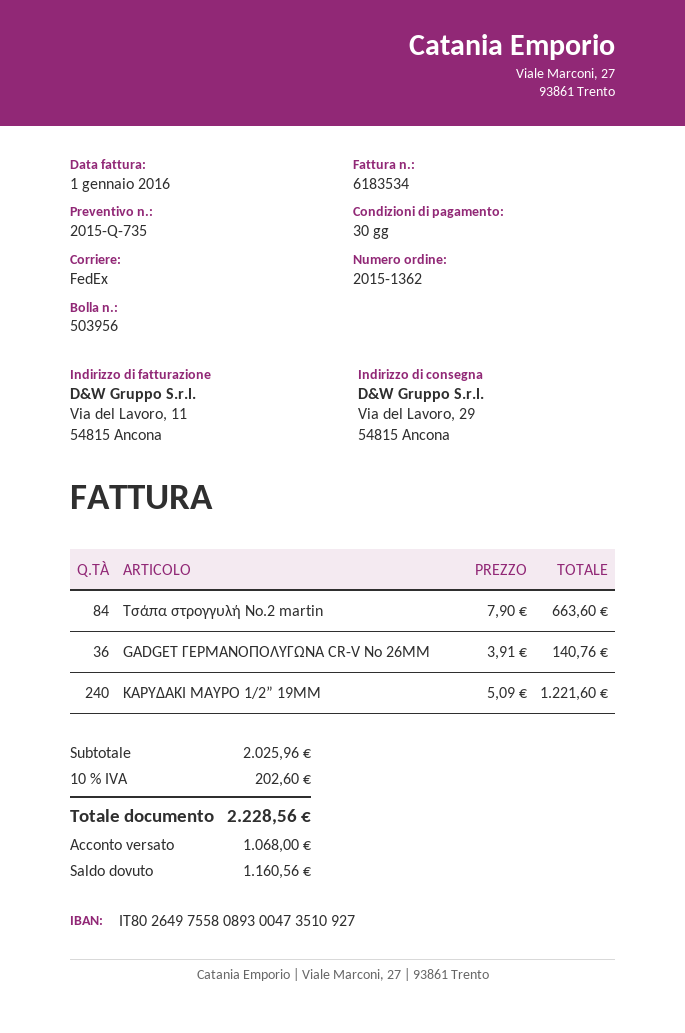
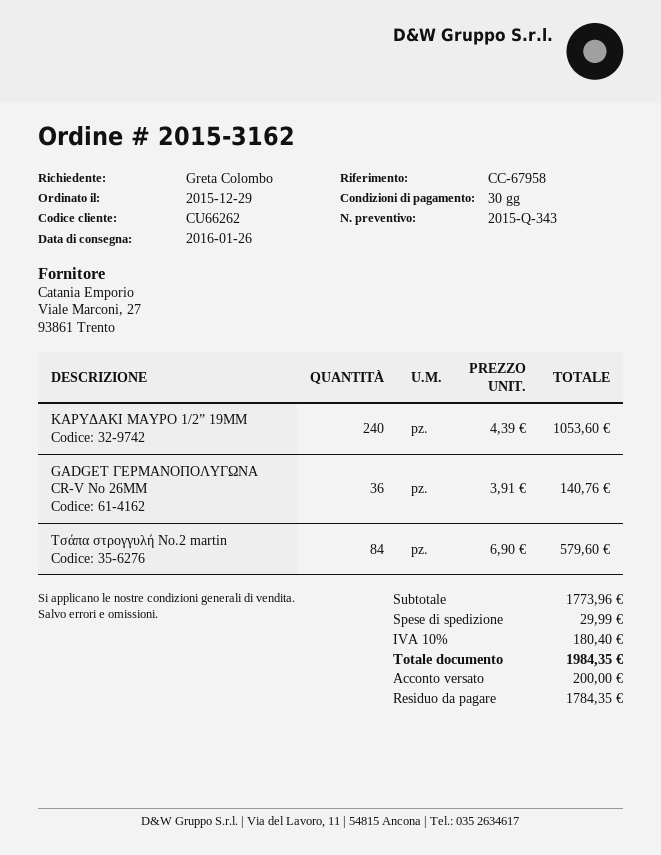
quote number: 2015-Q-735 -> 2015-Q-343
order number: 2015-1362 -> 2015-3162
Τσάπα στρογγυλή Νο.2 martin: 84 x 7.90 = 663.60 -> 84 x 6.90 = 579.60
ΚΑΡΥΔΑΚΙ ΜΑΥΡΟ 1/2” 19ΜΜ: 240 x 5.09 = 1221.60 -> 240 x 4.39 = 1053.60
subtotal: 2025.96 -> 1773.96
shipping: none -> 29.99
tax: 10% = 202.60 -> 10% = 180.40
total: 2228.56 -> 1984.35
deposit: 1068.00 -> 200.00
balance: 1160.56 -> 1784.35

